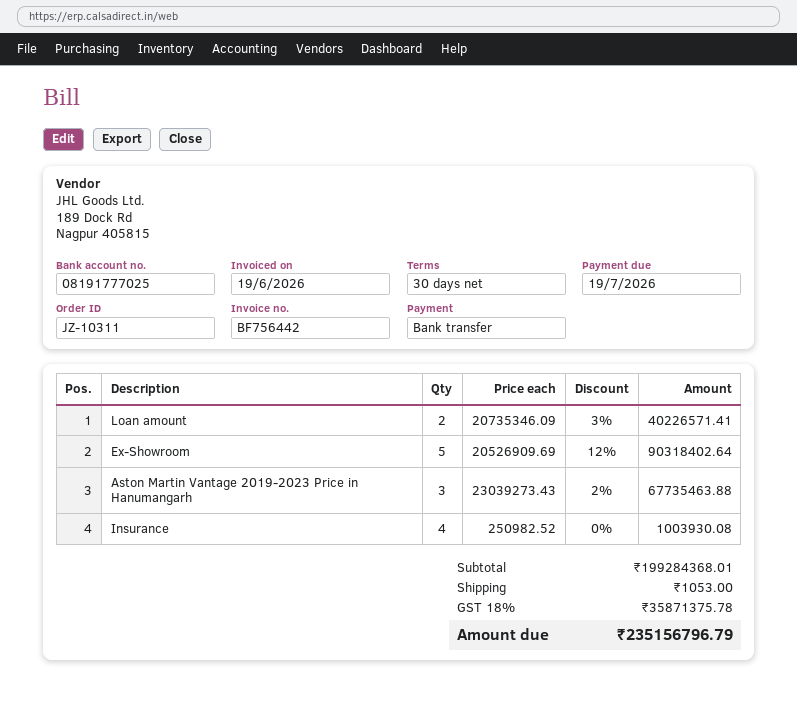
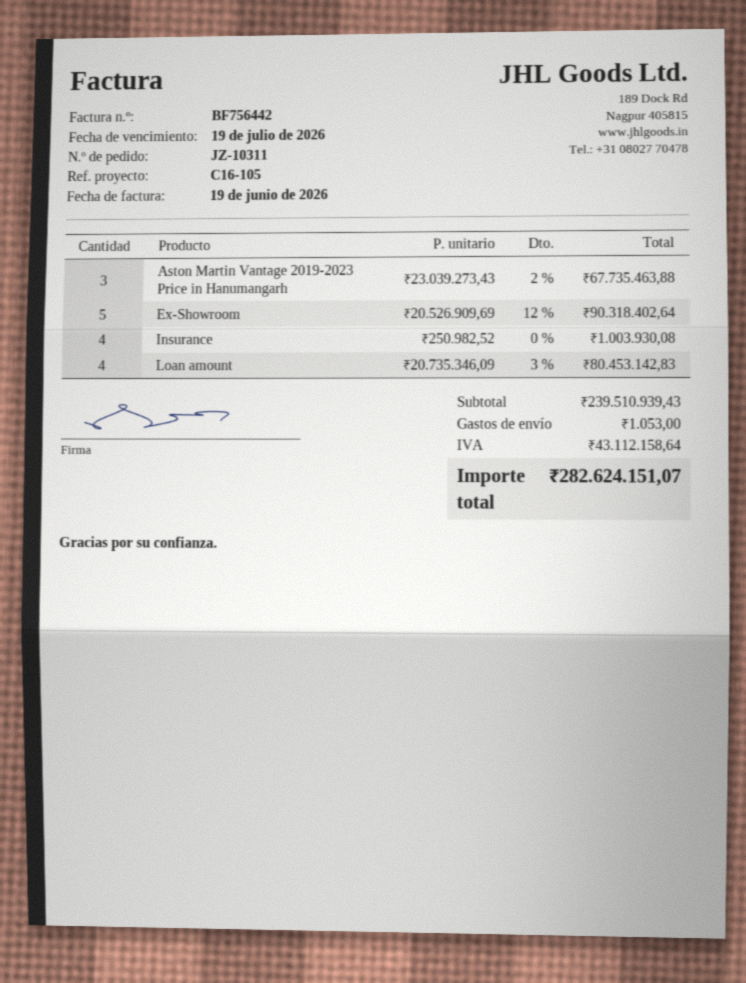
Loan amount: 2 x 20735346.09 - 3% = 40226571.41 -> 4 x 20735346.09 - 3% = 80453142.83
subtotal: 199284368.01 -> 239510939.43
tax: 35871375.78 -> 43112158.64
total: 235156796.79 -> 282624151.07

